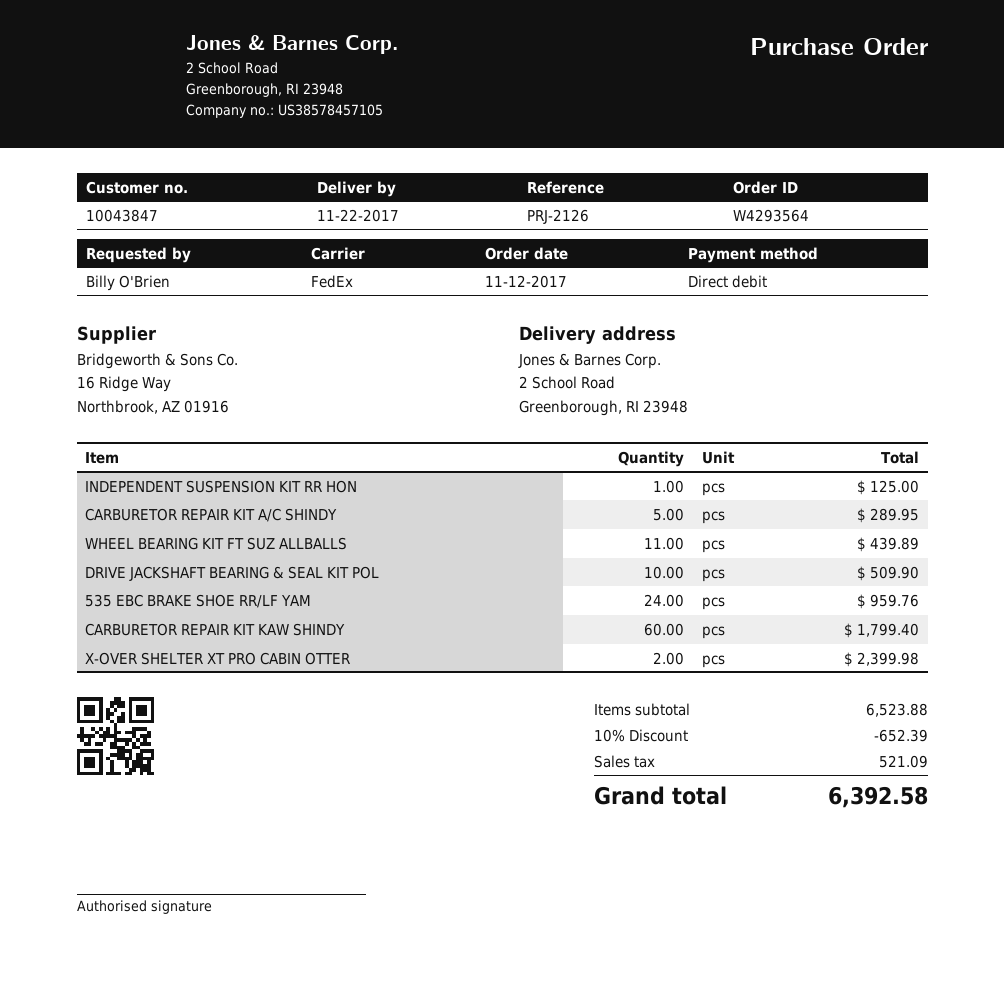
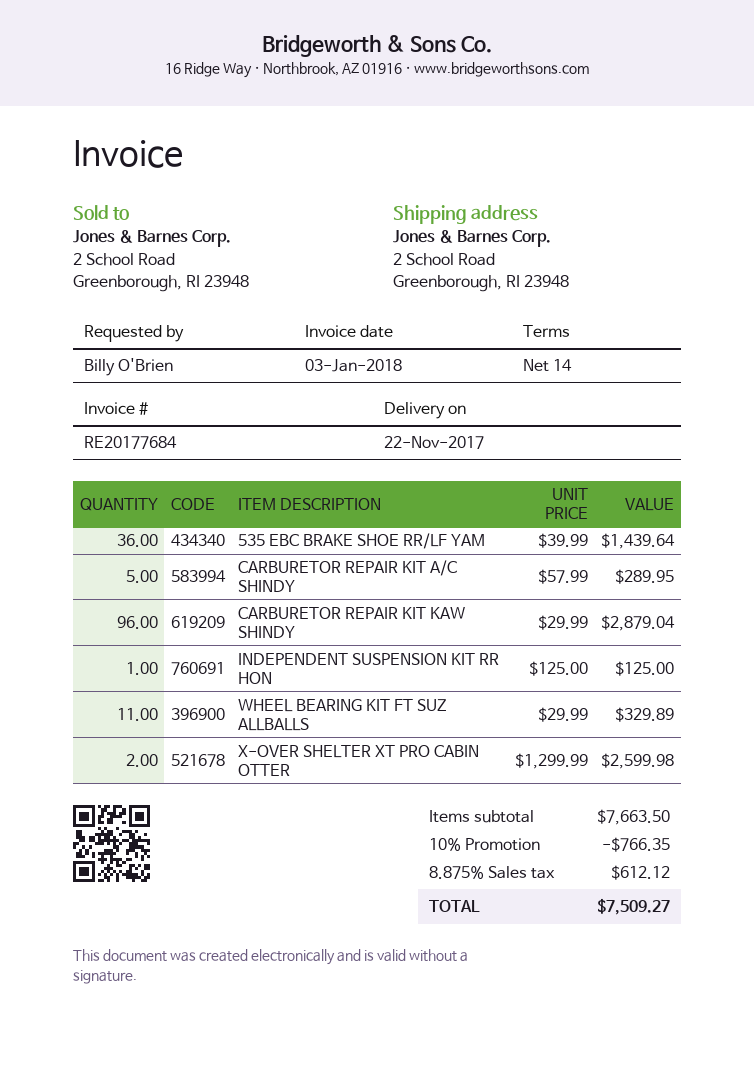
WHEEL BEARING KIT FT SUZ ALLBALLS: 11 for 439.89 -> 11 for 329.89
DRIVE JACKSHAFT BEARING & SEAL KIT POL: 10 for 509.90 -> none
535 EBC BRAKE SHOE RR/LF YAM: 24 for 959.76 -> 36 for 1439.64
CARBURETOR REPAIR KIT KAW SHINDY: 60 for 1799.40 -> 96 for 2879.04
X-OVER SHELTER XT PRO CABIN OTTER: 2 for 2399.98 -> 2 for 2599.98
subtotal: 6523.88 -> 7663.50
discount: 10% = 652.39 -> 10% = 766.35
tax: 521.09 -> 612.12
total: 6392.58 -> 7509.27

